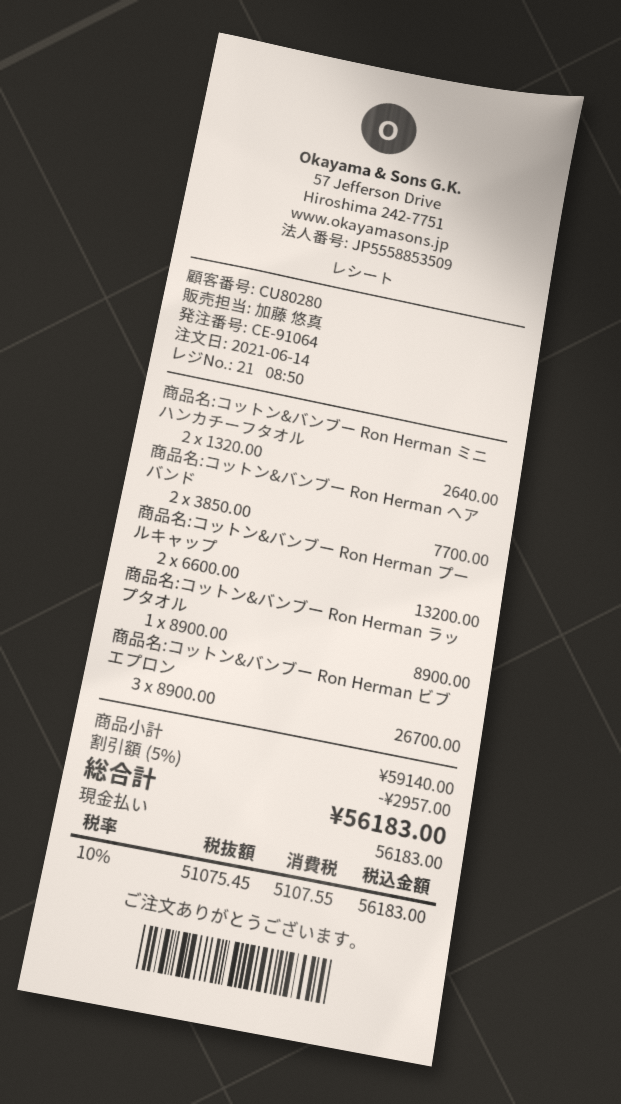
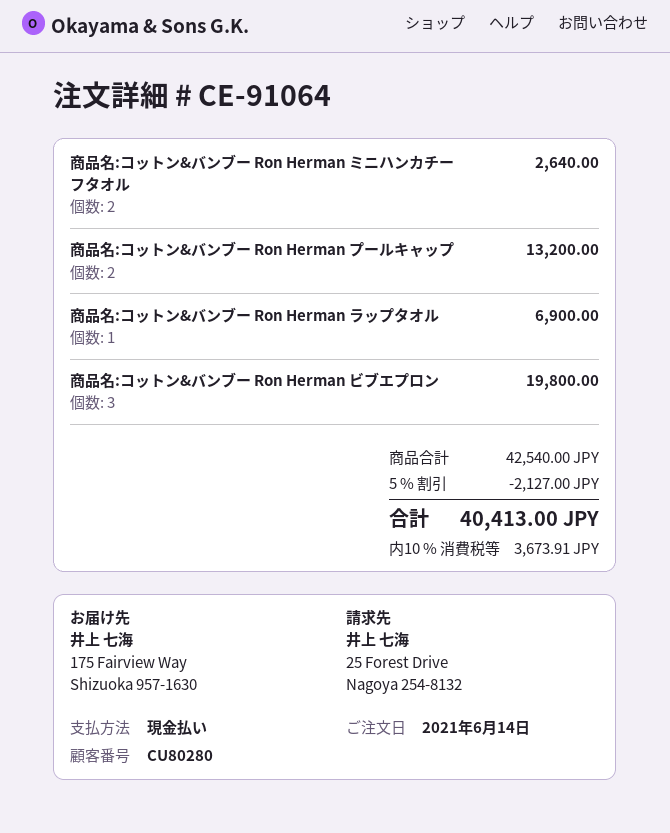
商品名:コットン&バンブー Ron Herman ヘアバンド: 2 for 7700.00 -> none
商品名:コットン&バンブー Ron Herman ラップタオル: 1 for 8900.00 -> 1 for 6900.00
商品名:コットン&バンブー Ron Herman ビブエプロン: 3 for 26700.00 -> 3 for 19800.00
subtotal: 59140.00 -> 42540.00
discount: 5% = 2957.00 -> 5% = 2127.00
tax: 10% = 5107.55 -> 10% = 3673.91
total: 56183.00 -> 40413.00

